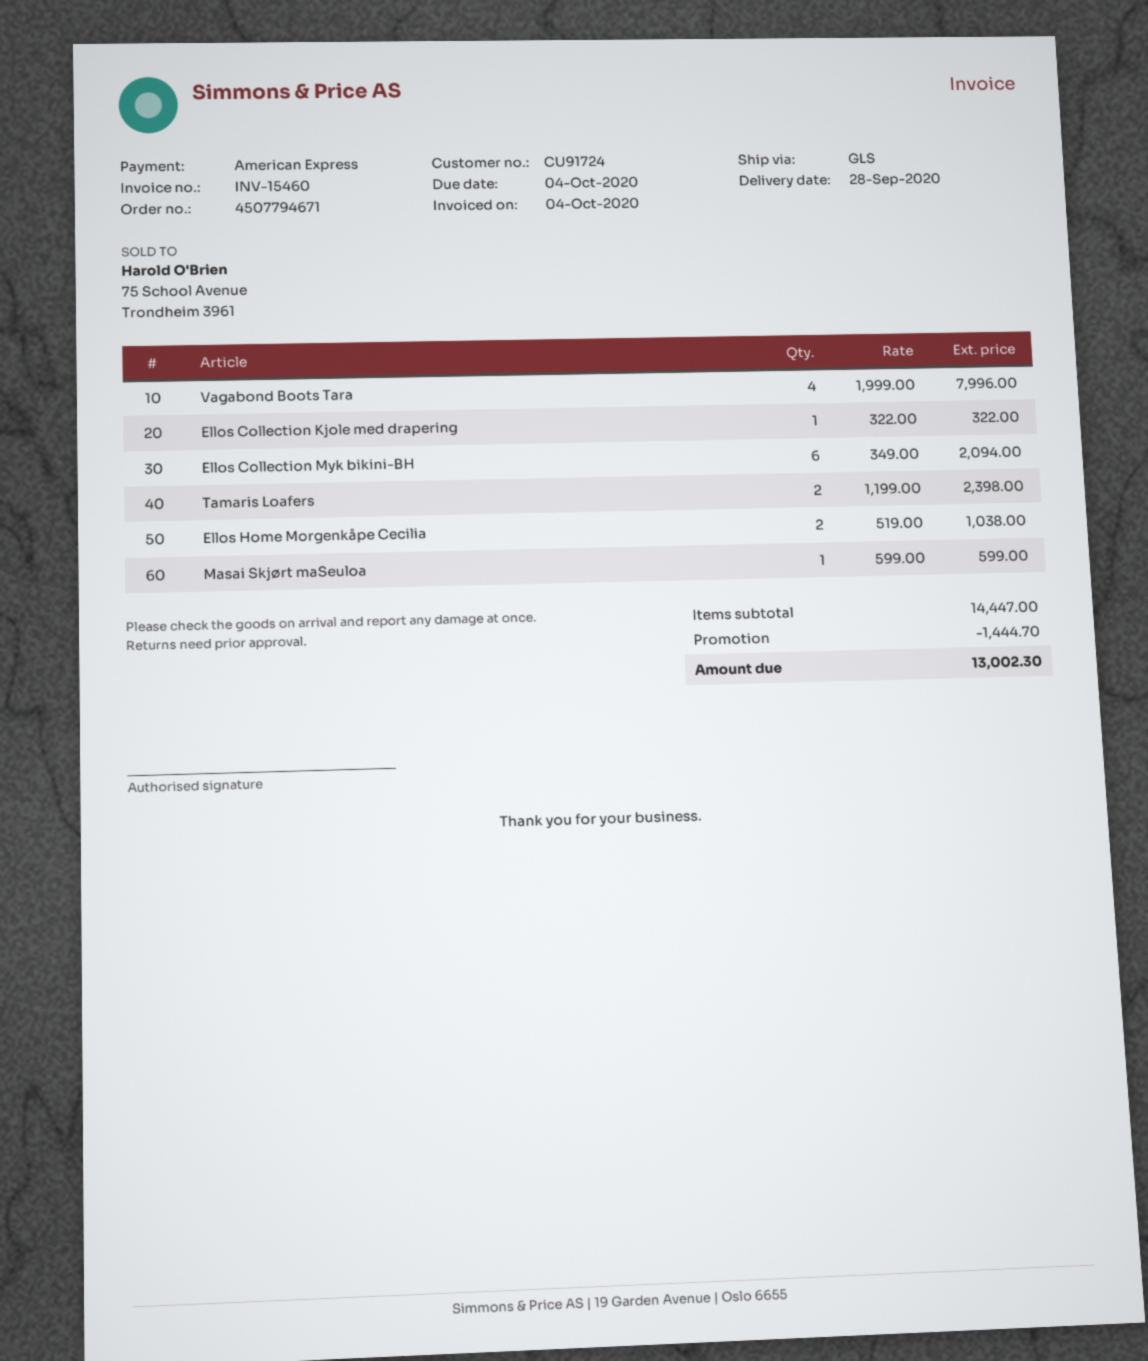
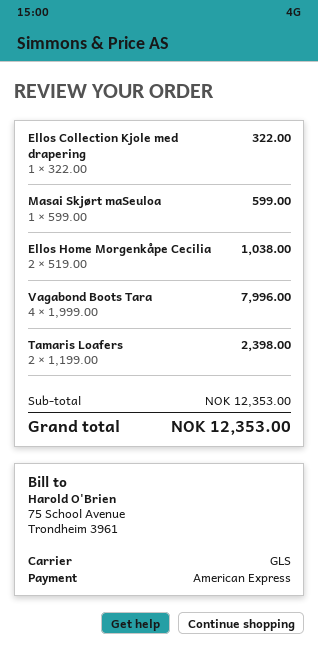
Ellos Collection Myk bikini-BH: 6 x 349.00 = 2094.00 -> none
subtotal: 14447.00 -> 12353.00
discount: 1444.70 -> none
total: 13002.30 -> 12353.00

